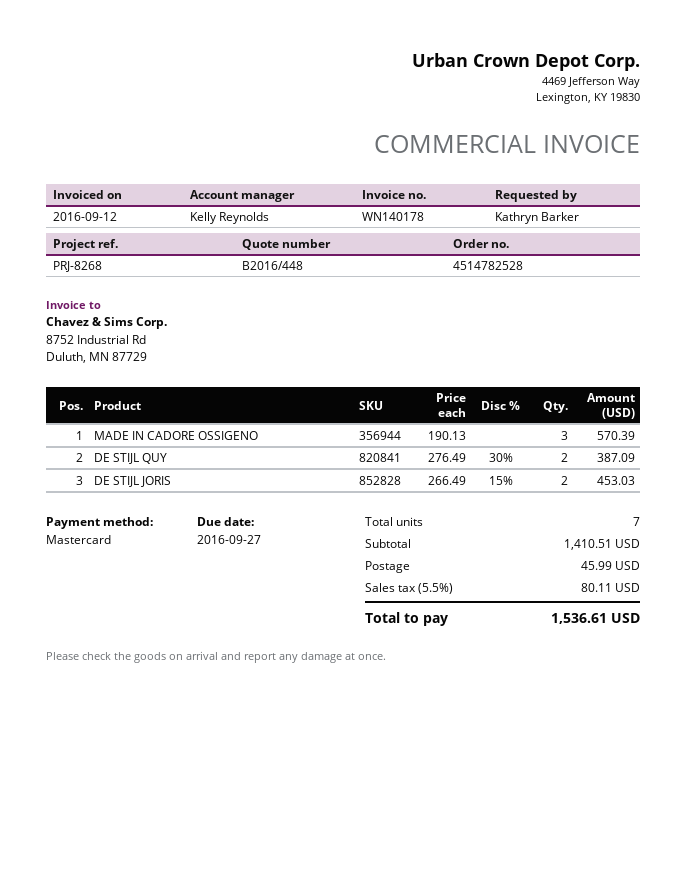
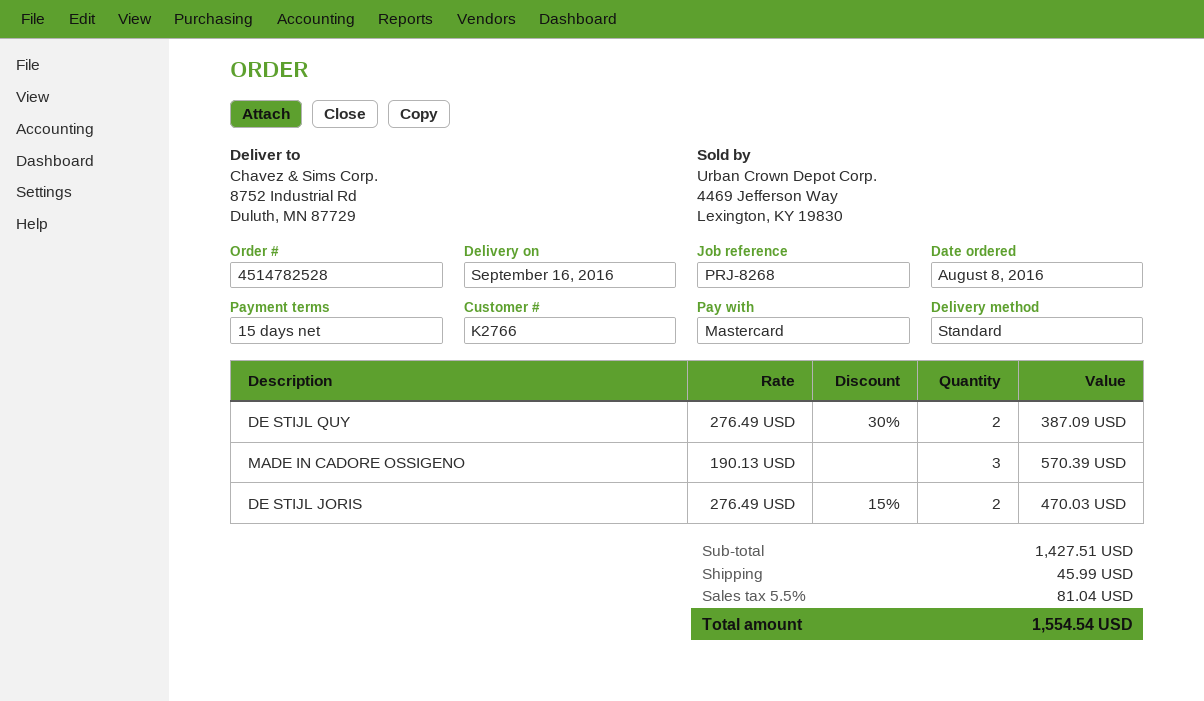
DE STIJL JORIS: 2 x 266.49 - 15% = 453.03 -> 2 x 276.49 - 15% = 470.03
subtotal: 1410.51 -> 1427.51
tax: 5.5% = 80.11 -> 5.5% = 81.04
total: 1536.61 -> 1554.54

